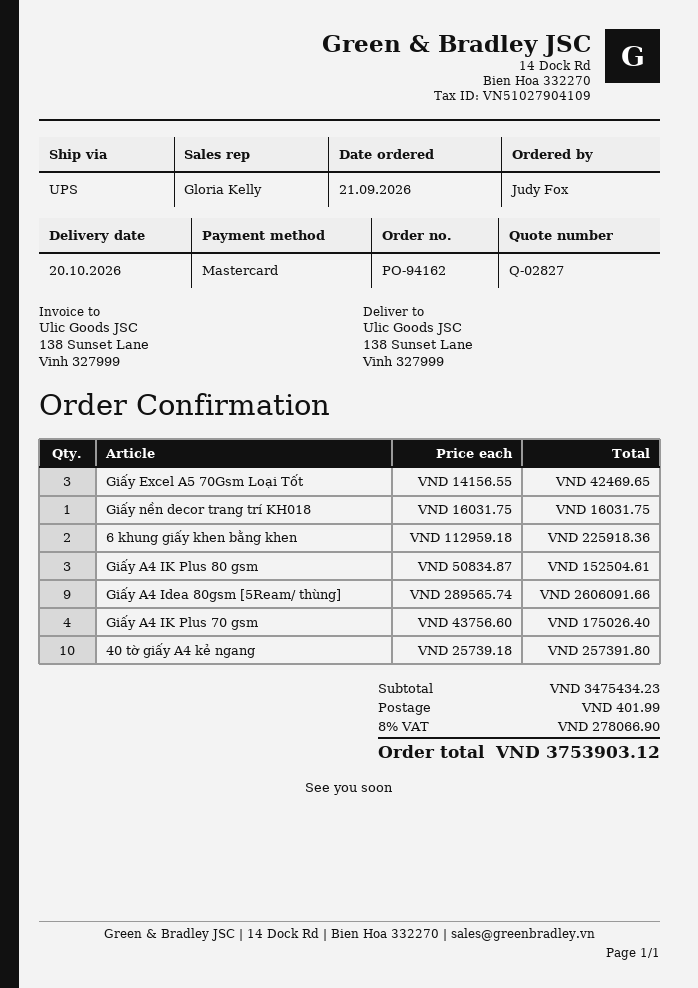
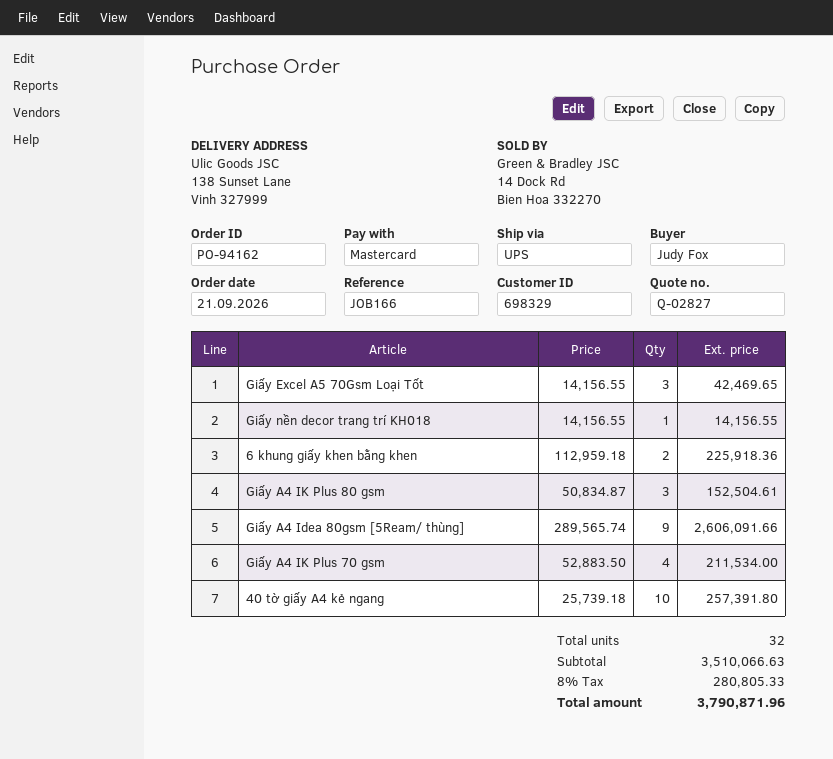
Giấy nền decor trang trí KH018: 1 x 16031.75 = 16031.75 -> 1 x 14156.55 = 14156.55
Giấy A4 IK Plus 70 gsm: 4 x 43756.60 = 175026.40 -> 4 x 52883.50 = 211534.00
subtotal: 3475434.23 -> 3510066.63
shipping: 401.99 -> none
tax: 8% = 278066.90 -> 8% = 280805.33
total: 3753903.12 -> 3790871.96

